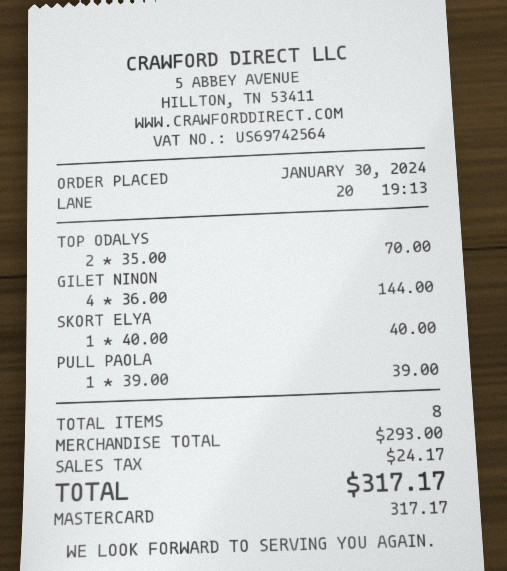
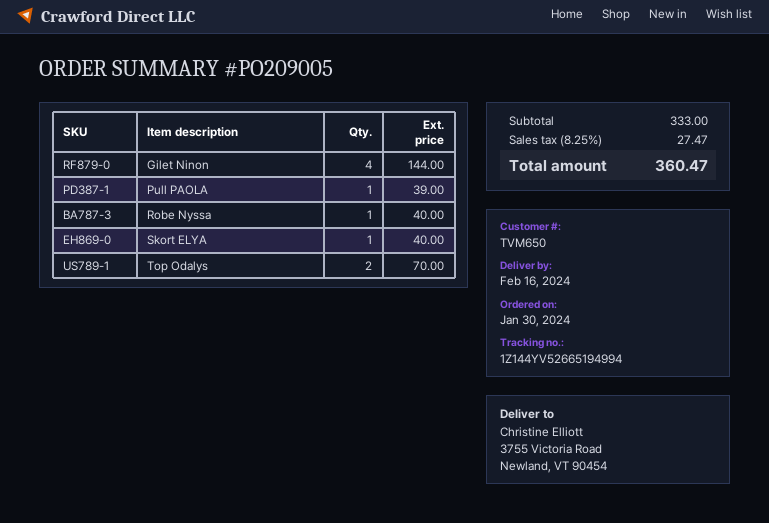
Robe Nyssa: none -> 1 for 40.00
subtotal: 293.00 -> 333.00
tax: 24.17 -> 27.47
total: 317.17 -> 360.47

